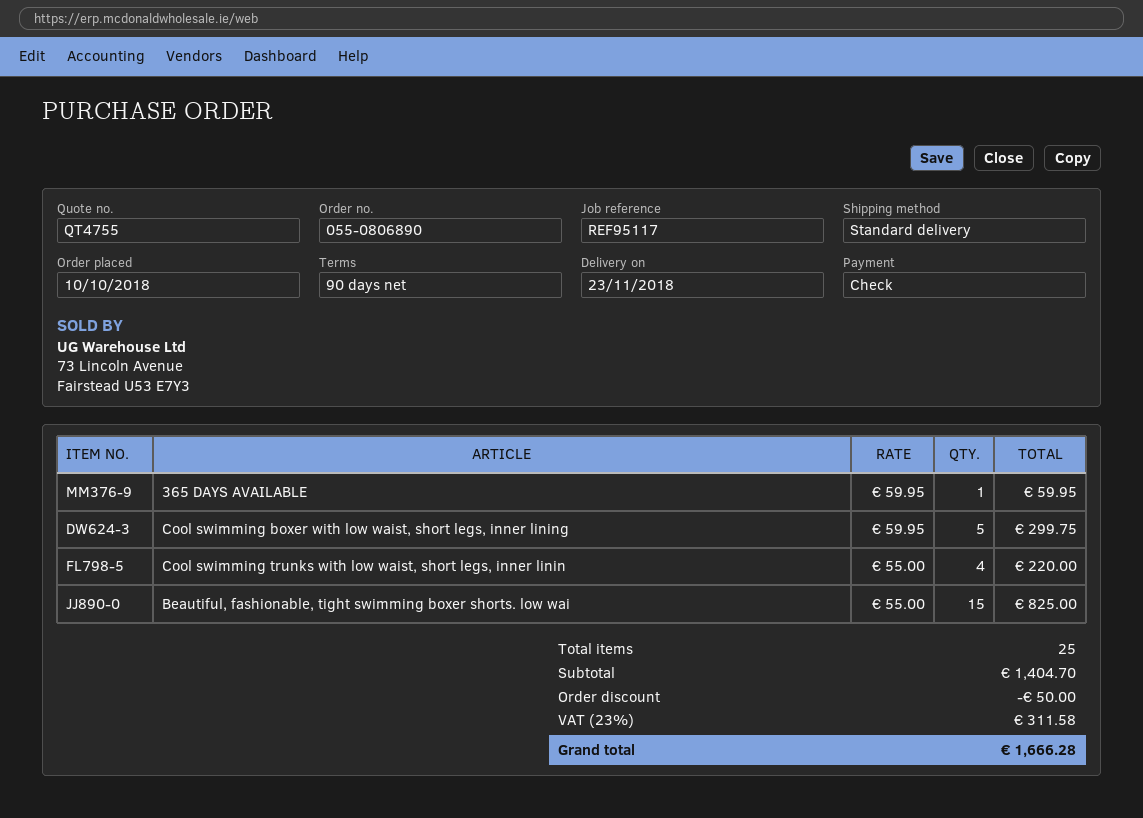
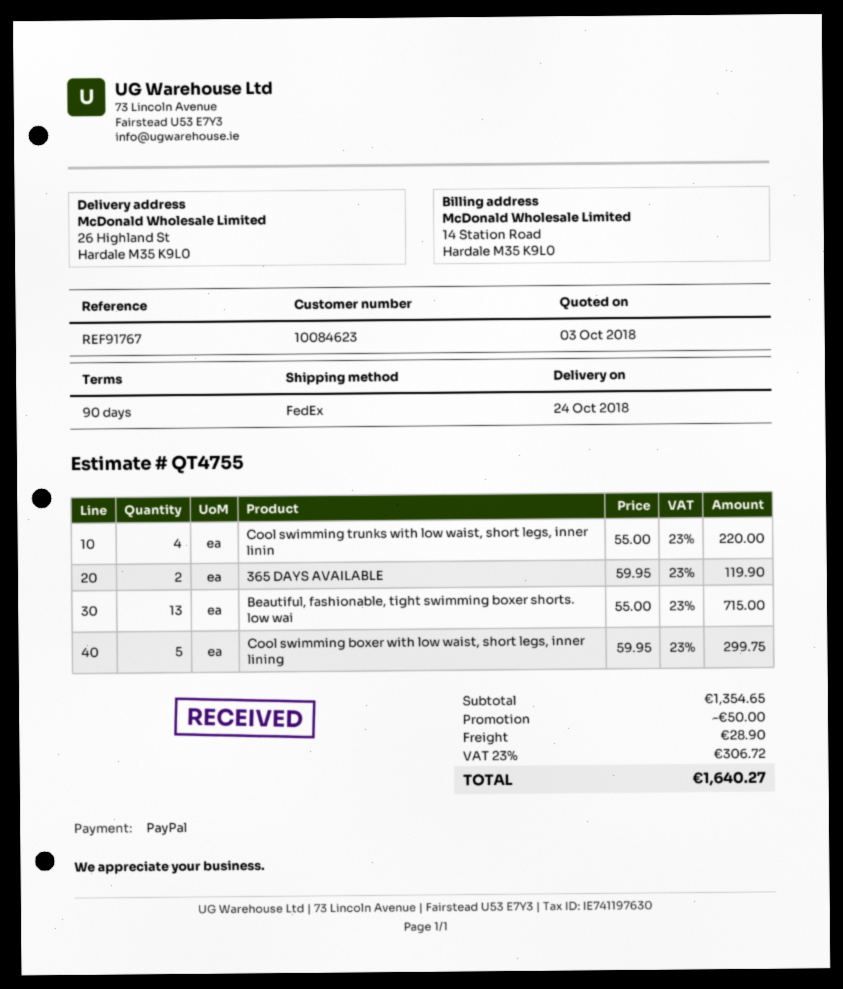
delivery date: 2018-11-23 -> 2018-10-24
reference: REF95117 -> REF91767
payment method: cheque -> PayPal
shipping method: standard -> FedEx
365 DAYS AVAILABLE: 1 x 59.95 = 59.95 -> 2 x 59.95 = 119.90
Beautiful, fashionable, tight swimming boxer shorts. low wai: 15 x 55.00 = 825.00 -> 13 x 55.00 = 715.00
subtotal: 1404.70 -> 1354.65
shipping: none -> 28.90
tax: 23% = 311.58 -> 23% = 306.72
total: 1666.28 -> 1640.27

